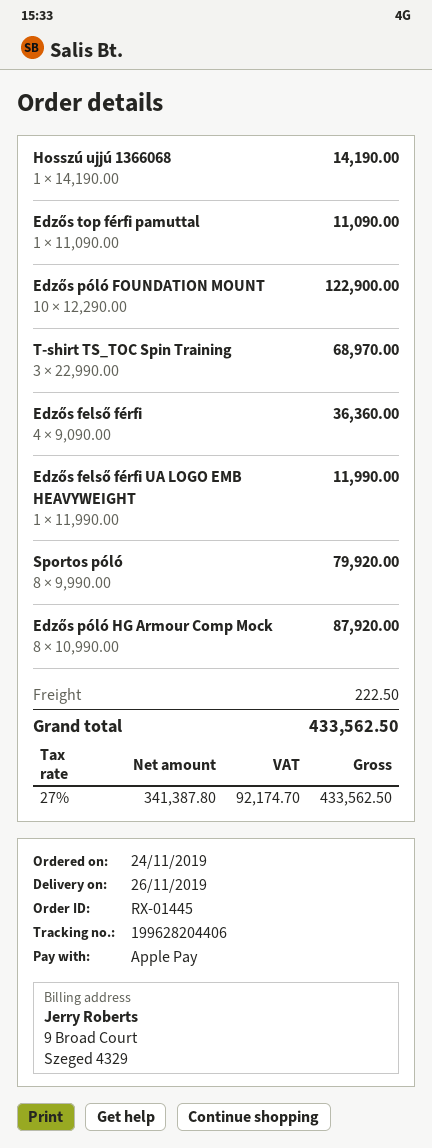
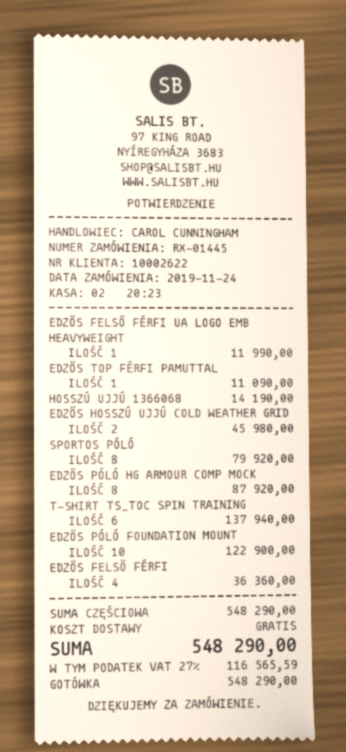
payment method: Apple Pay -> cash
T-shirt TS_TOC Spin Training: 3 for 68970.00 -> 6 for 137940.00
EDZŐS HOSSZÚ UJJÚ COLD WEATHER GRID: none -> 2 for 45980.00
shipping: 222.50 -> 0.00
tax: 27% = 92174.70 -> 27% = 116565.59
total: 433562.50 -> 548290.00

